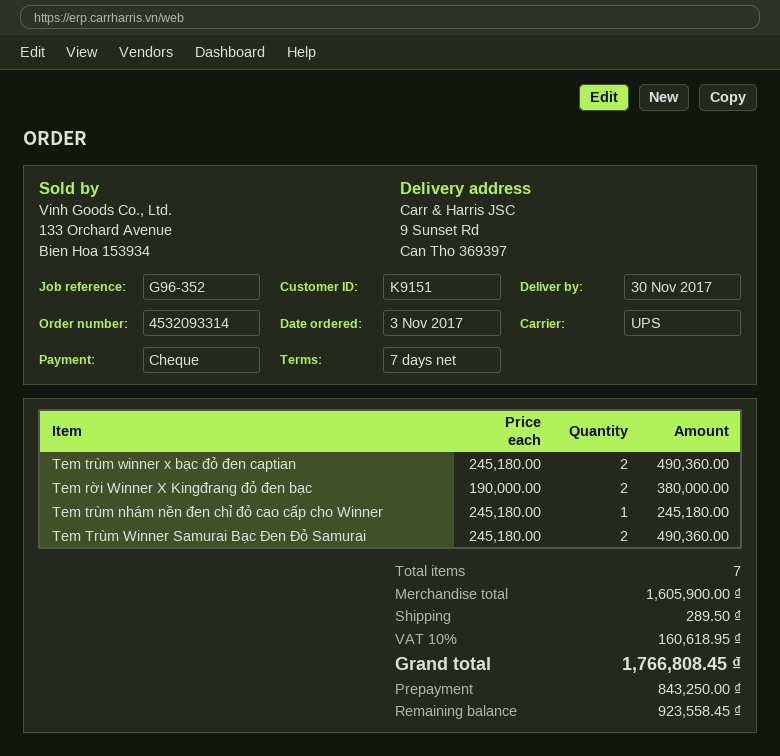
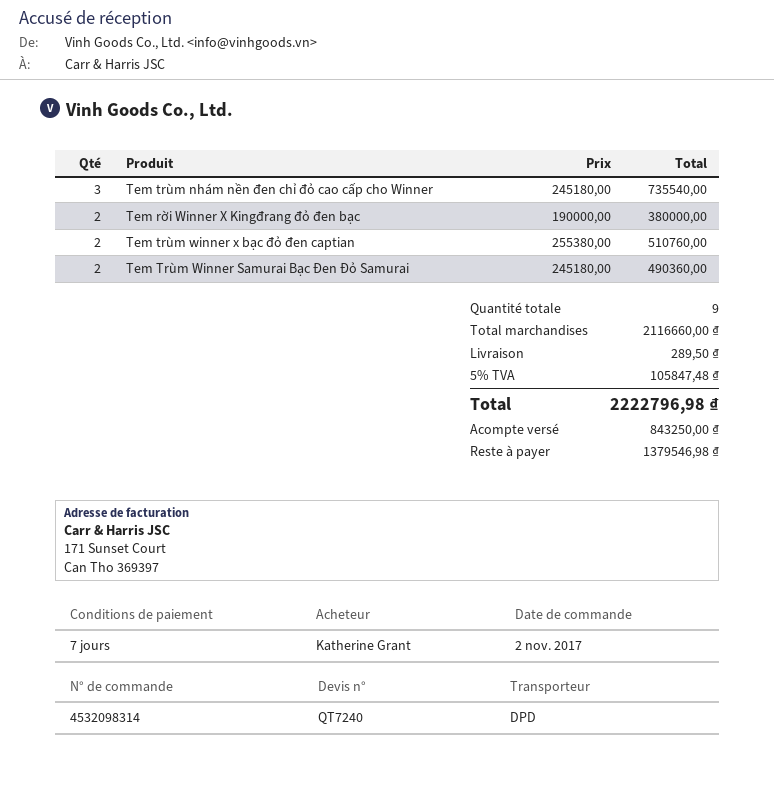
order number: 4532093314 -> 4532098314
order date: 2017-11-03 -> 2017-11-02
shipping method: UPS -> DPD
Tem trùm winner x bạc đỏ đen captian: 2 x 245180.00 = 490360.00 -> 2 x 255380.00 = 510760.00
Tem trùm nhám nền đen chỉ đỏ cao cấp cho Winner: 1 x 245180.00 = 245180.00 -> 3 x 245180.00 = 735540.00
total quantity: 7 -> 9
subtotal: 1605900.00 -> 2116660.00
tax: 10% = 160618.95 -> 5% = 105847.48
total: 1766808.45 -> 2222796.98
balance: 923558.45 -> 1379546.98

